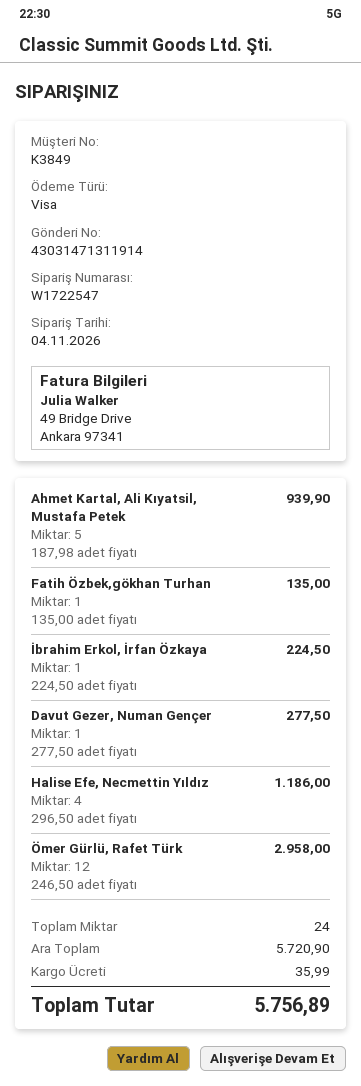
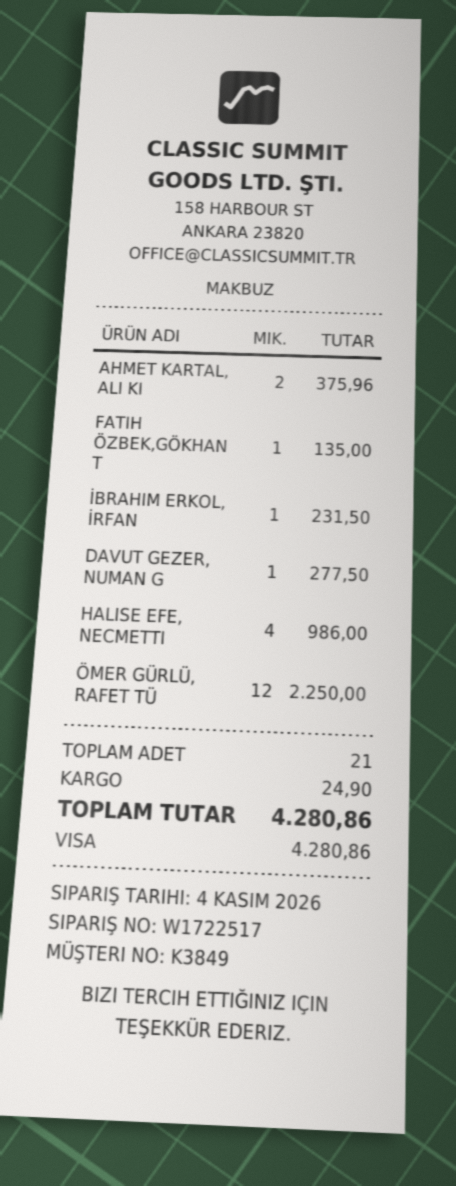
order number: W1722547 -> W1722517
Ahmet Kartal, Ali Kıyatsil, Mustafa Petek: 5 for 939.90 -> 2 for 375.96
İbrahim Erkol, İrfan Özkaya: 1 for 224.50 -> 1 for 231.50
Halise Efe, Necmettin Yıldız: 4 for 1186.00 -> 4 for 986.00
Ömer Gürlü, Rafet Türk: 12 for 2958.00 -> 12 for 2250.00
total quantity: 24 -> 21
shipping: 35.99 -> 24.90
total: 5756.89 -> 4280.86

